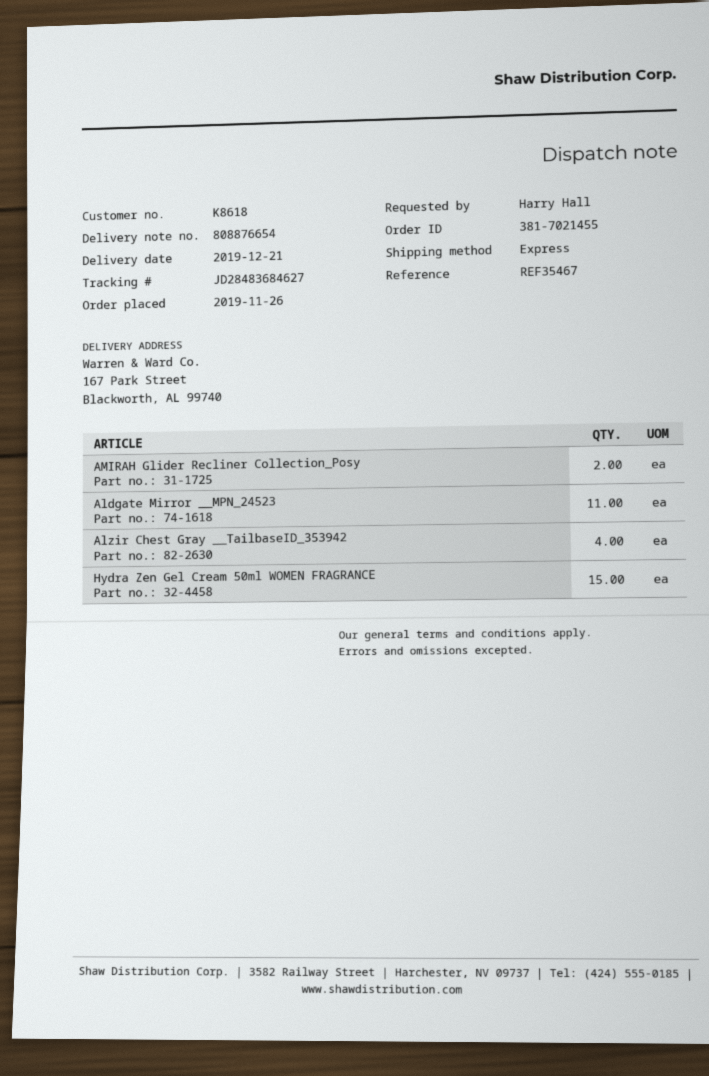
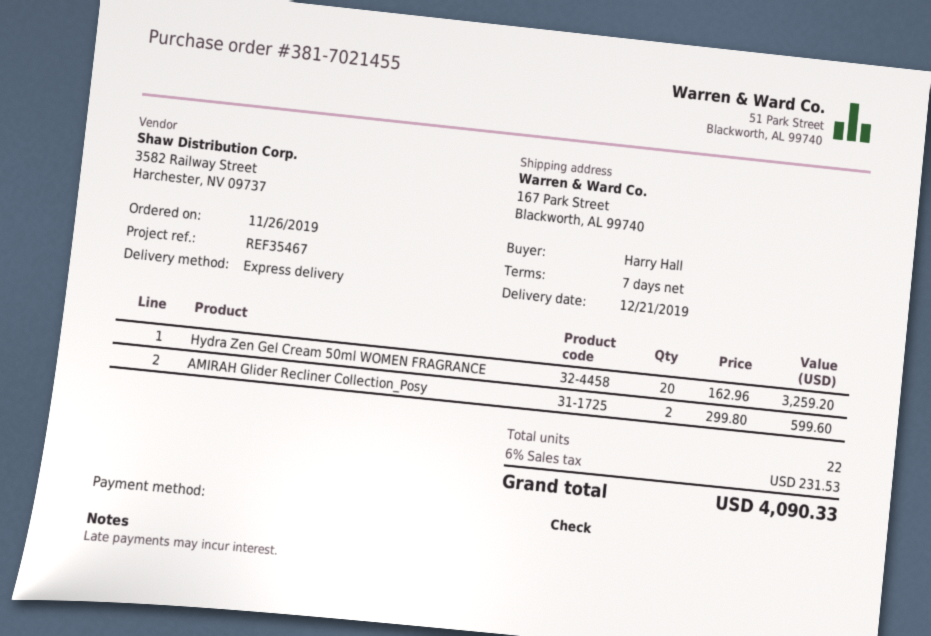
Aldgate Mirror __MPN_24523: 11 -> none
Alzir Chest Gray __TailbaseID_353942: 4 -> none
Hydra Zen Gel Cream 50ml WOMEN FRAGRANCE: 15 -> 20

